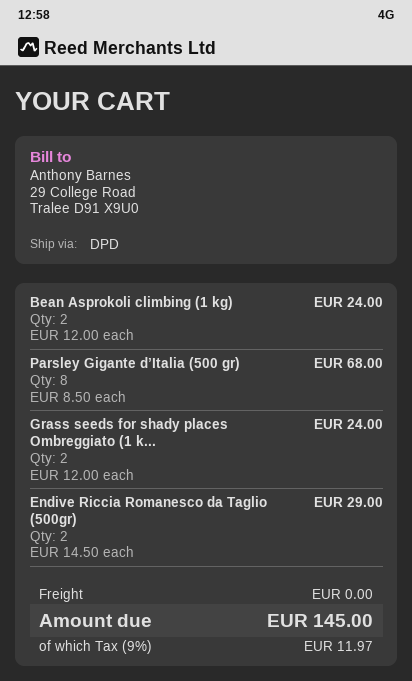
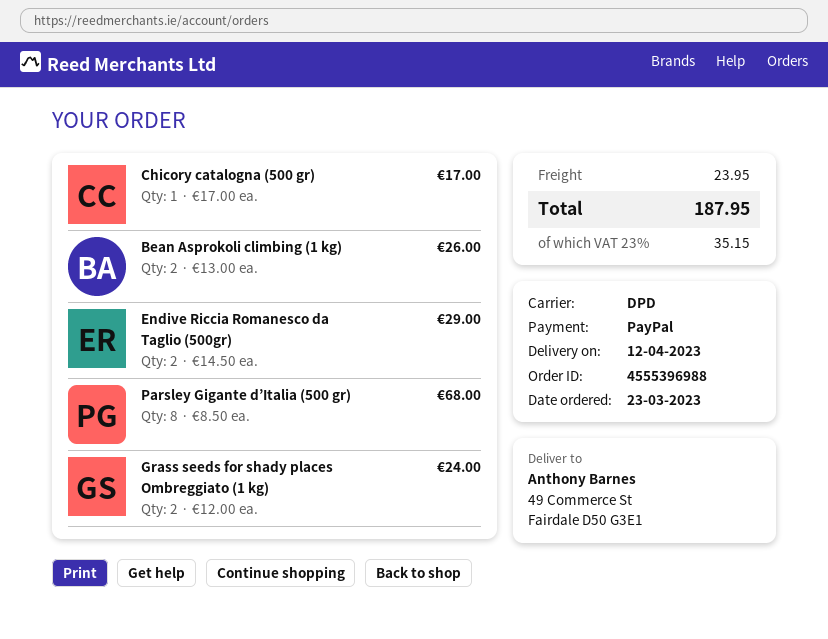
Bean Asprokoli climbing (1 kg): 2 x 12.00 = 24.00 -> 2 x 13.00 = 26.00
Chicory catalogna (500 gr): none -> 1 x 17.00 = 17.00
shipping: 0.00 -> 23.95
tax: 9% = 11.97 -> 23% = 35.15
total: 145.00 -> 187.95

